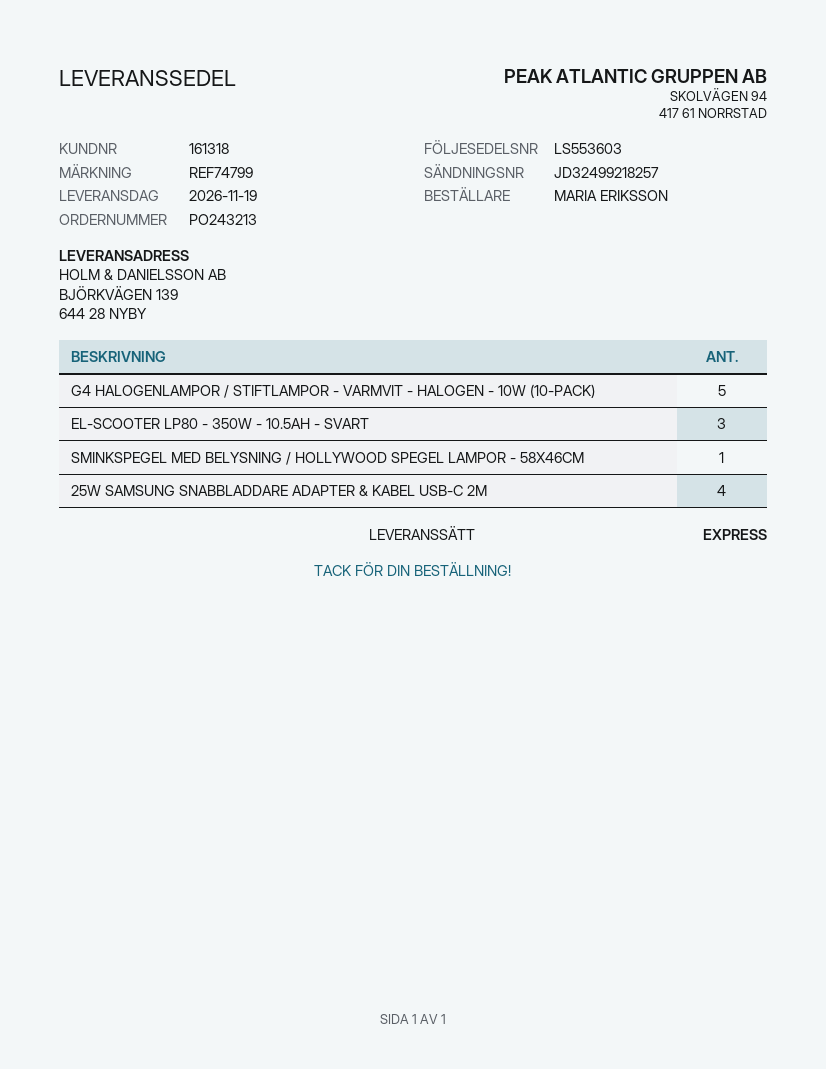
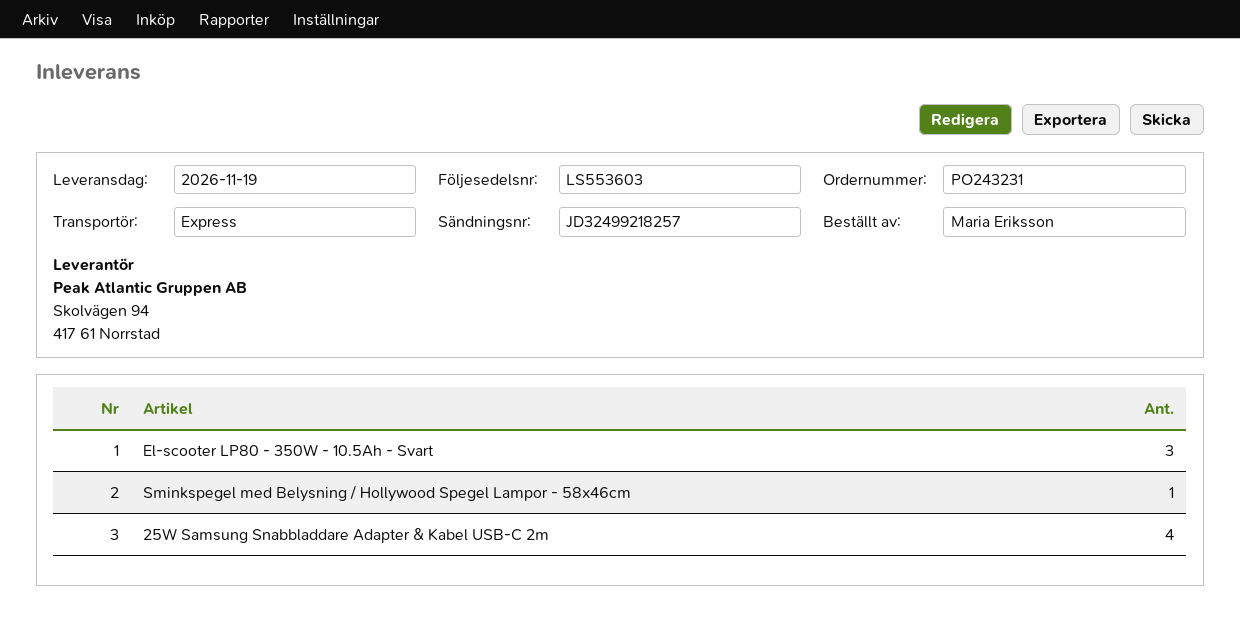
order number: PO243213 -> PO243231
G4 HALOGENLAMPOR / STIFTLAMPOR - VARMVIT - HALOGEN - 10W (10-PACK): 5 -> none

